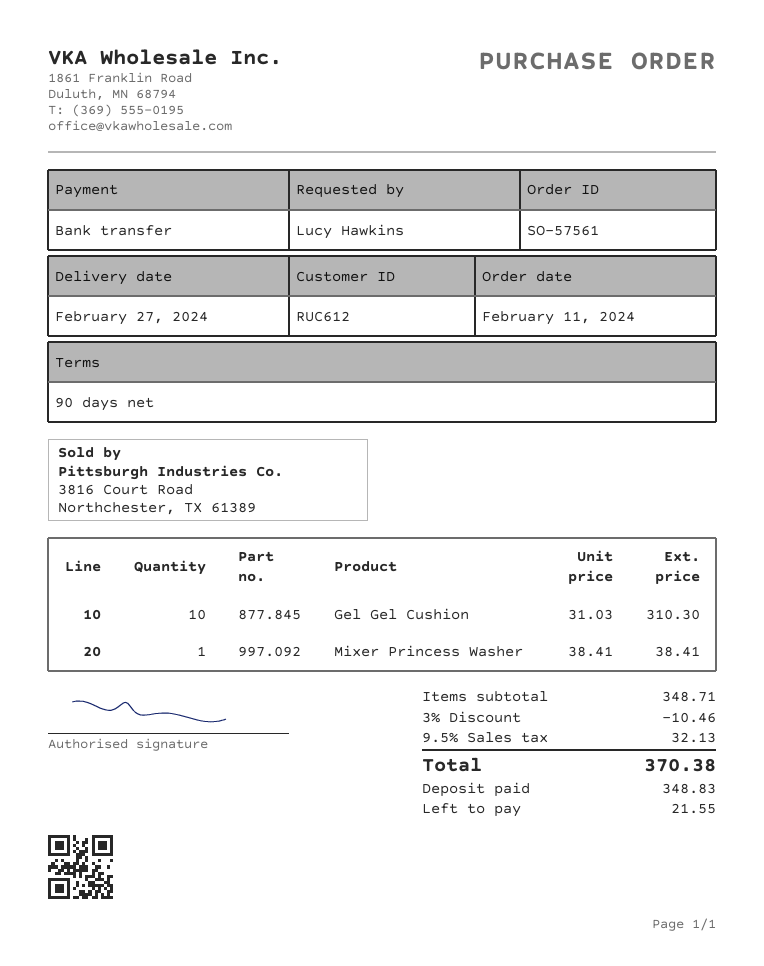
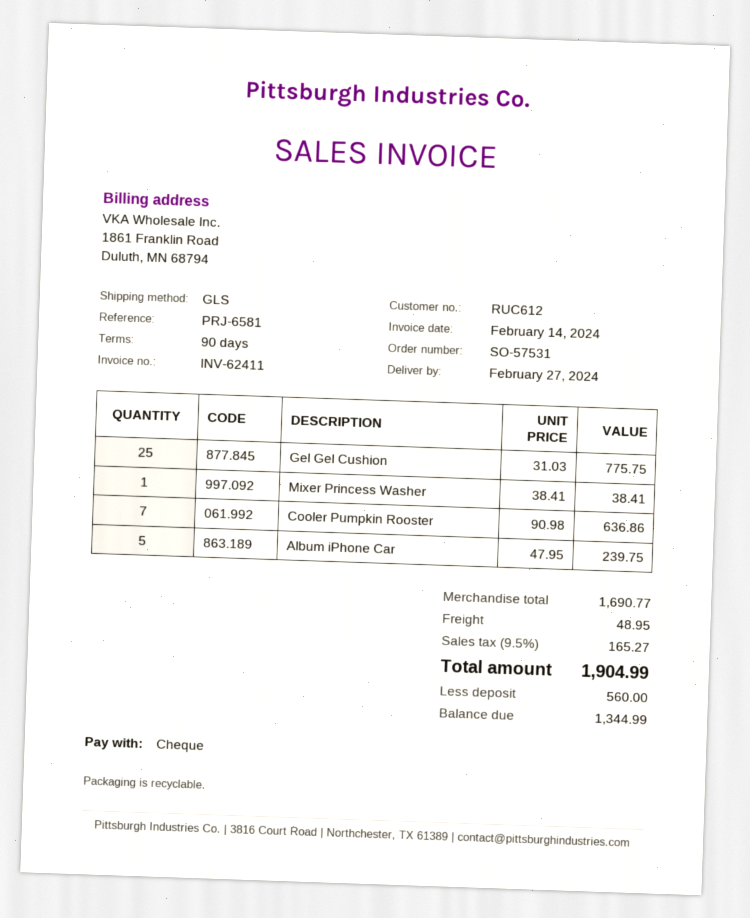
order number: SO-57561 -> SO-57531
payment method: bank transfer -> cheque
Gel Gel Cushion: 10 x 31.03 = 310.30 -> 25 x 31.03 = 775.75
Cooler Pumpkin Rooster: none -> 7 x 90.98 = 636.86
Album iPhone Car: none -> 5 x 47.95 = 239.75
subtotal: 348.71 -> 1690.77
discount: 3% = 10.46 -> none
shipping: none -> 48.95
tax: 9.5% = 32.13 -> 9.5% = 165.27
total: 370.38 -> 1904.99
deposit: 348.83 -> 560.00
balance: 21.55 -> 1344.99

